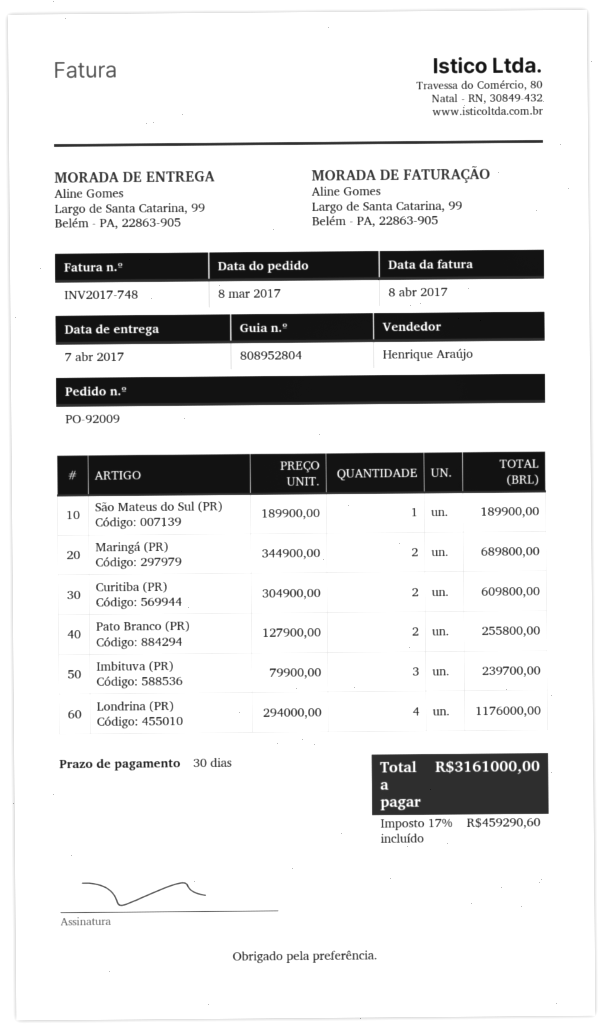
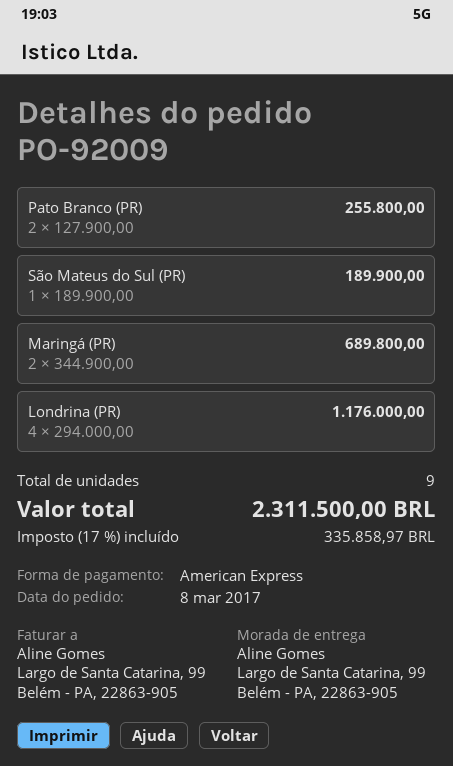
Curitiba (PR): 2 x 304900.00 = 609800.00 -> none
Imbituva (PR): 3 x 79900.00 = 239700.00 -> none
tax: 17% = 459290.60 -> 17% = 335858.97
total: 3161000.00 -> 2311500.00

